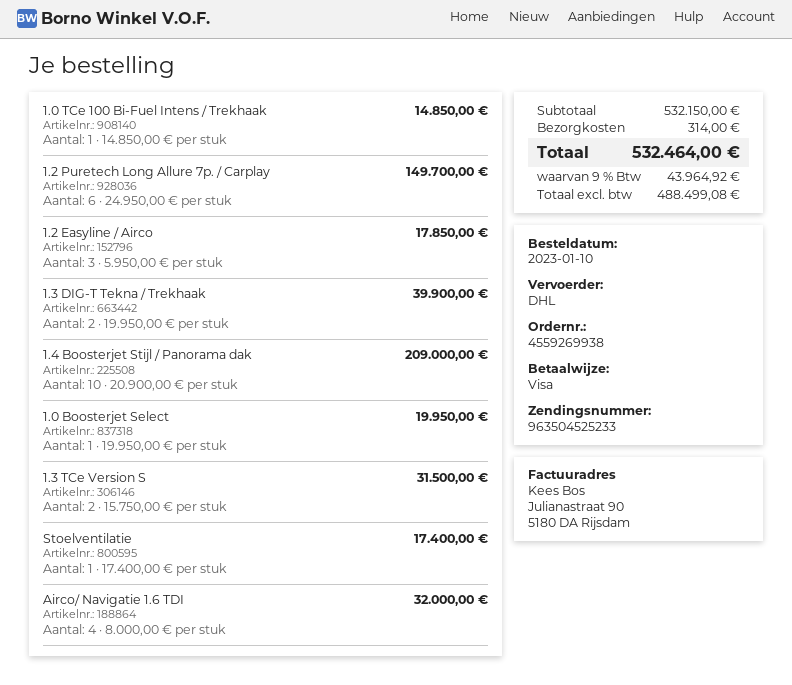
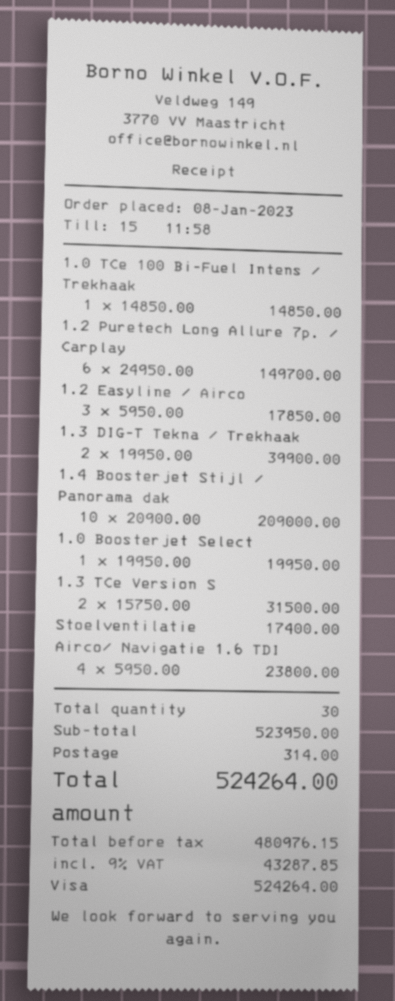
order date: 2023-01-10 -> 2023-01-08
Airco/ Navigatie 1.6 TDI: 4 x 8000.00 = 32000.00 -> 4 x 5950.00 = 23800.00
subtotal: 532150.00 -> 523950.00
net: 488499.08 -> 480976.15
tax: 9% = 43964.92 -> 9% = 43287.85
total: 532464.00 -> 524264.00

